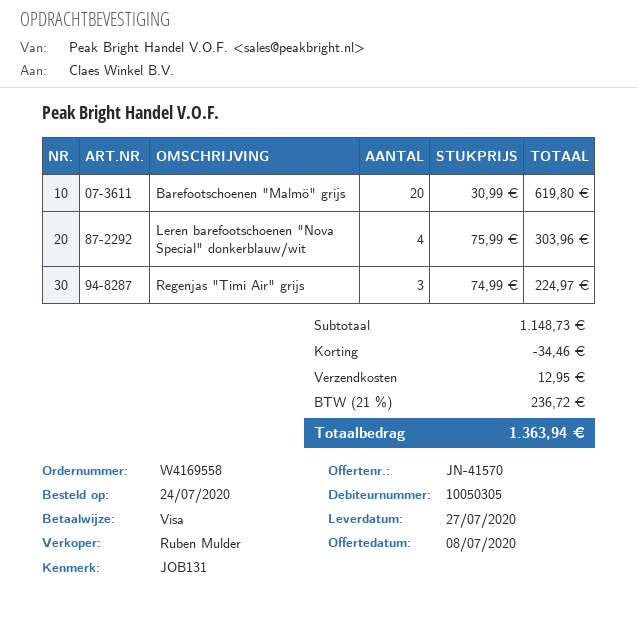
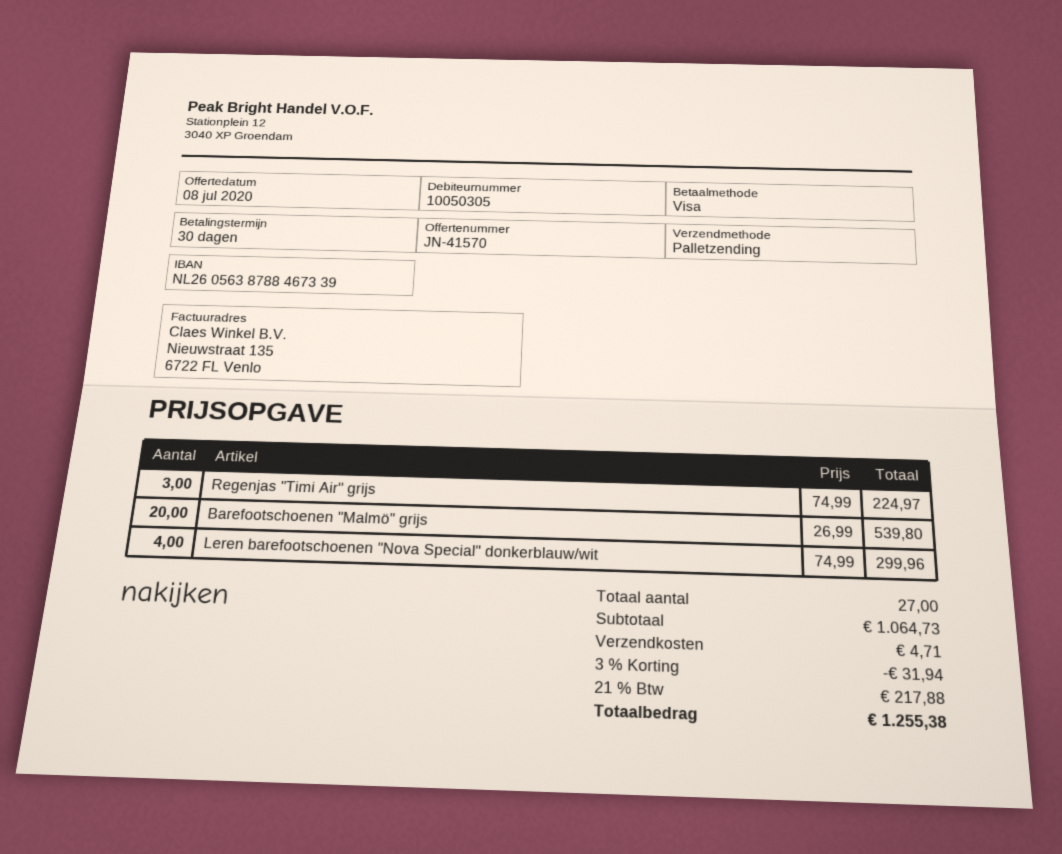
Barefootschoenen "Malmö" grijs: 20 x 30.99 = 619.80 -> 20 x 26.99 = 539.80
Leren barefootschoenen "Nova Special" donkerblauw/wit: 4 x 75.99 = 303.96 -> 4 x 74.99 = 299.96
subtotal: 1148.73 -> 1064.73
discount: 34.46 -> 31.94
shipping: 12.95 -> 4.71
tax: 21% = 236.72 -> 21% = 217.88
total: 1363.94 -> 1255.38

